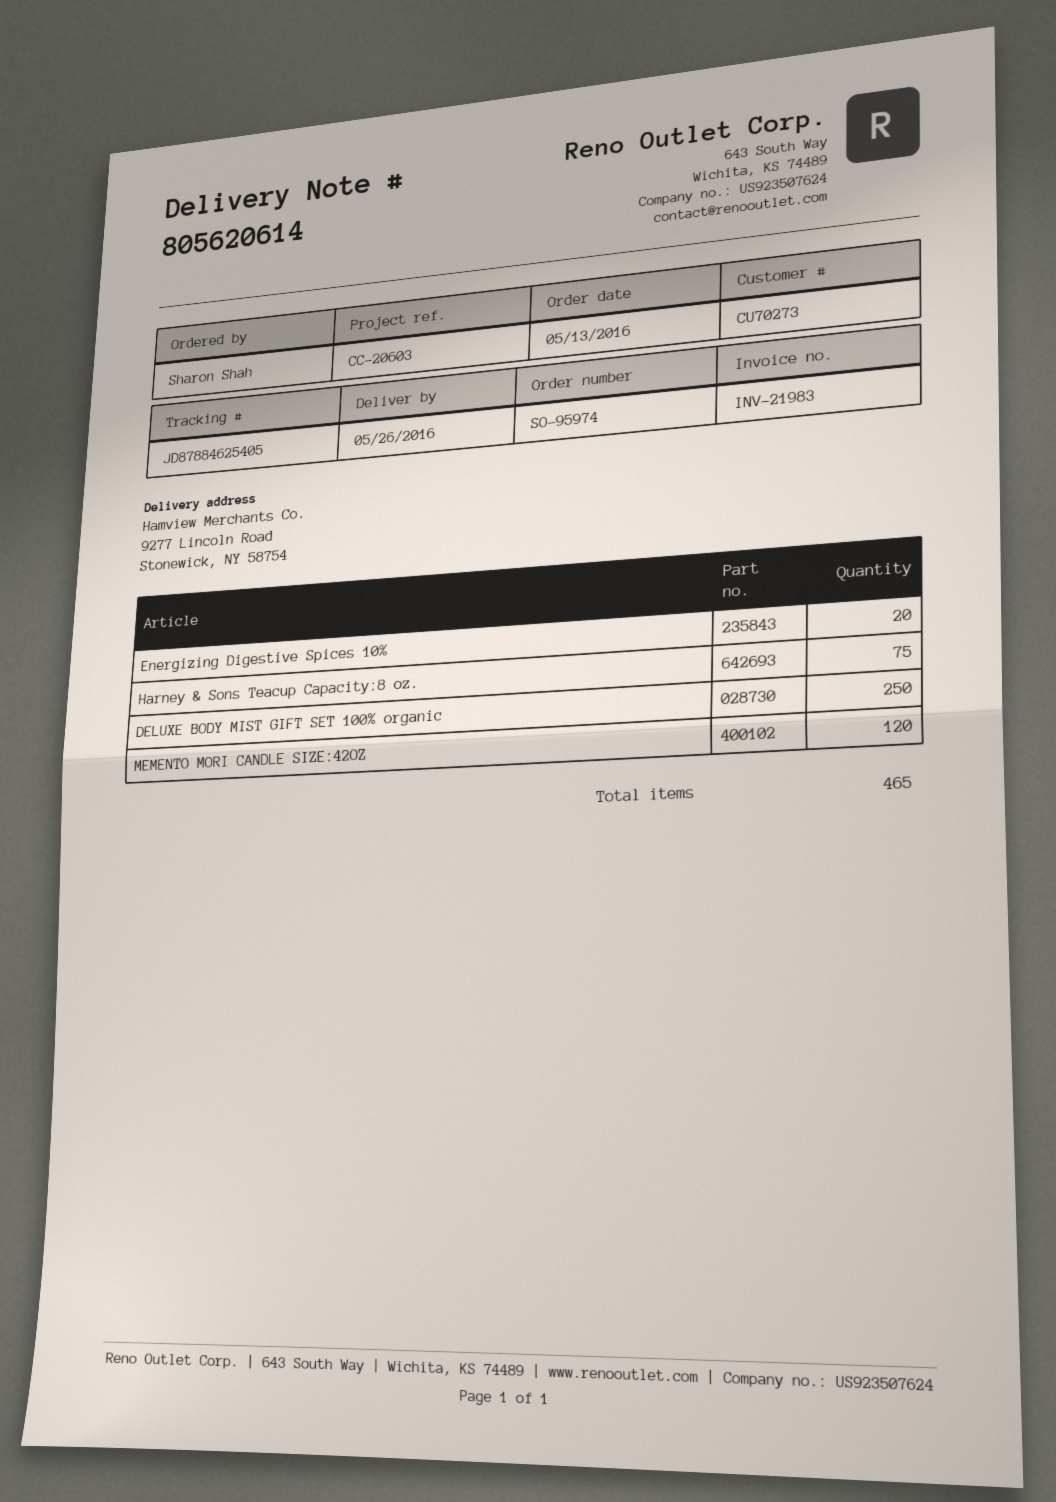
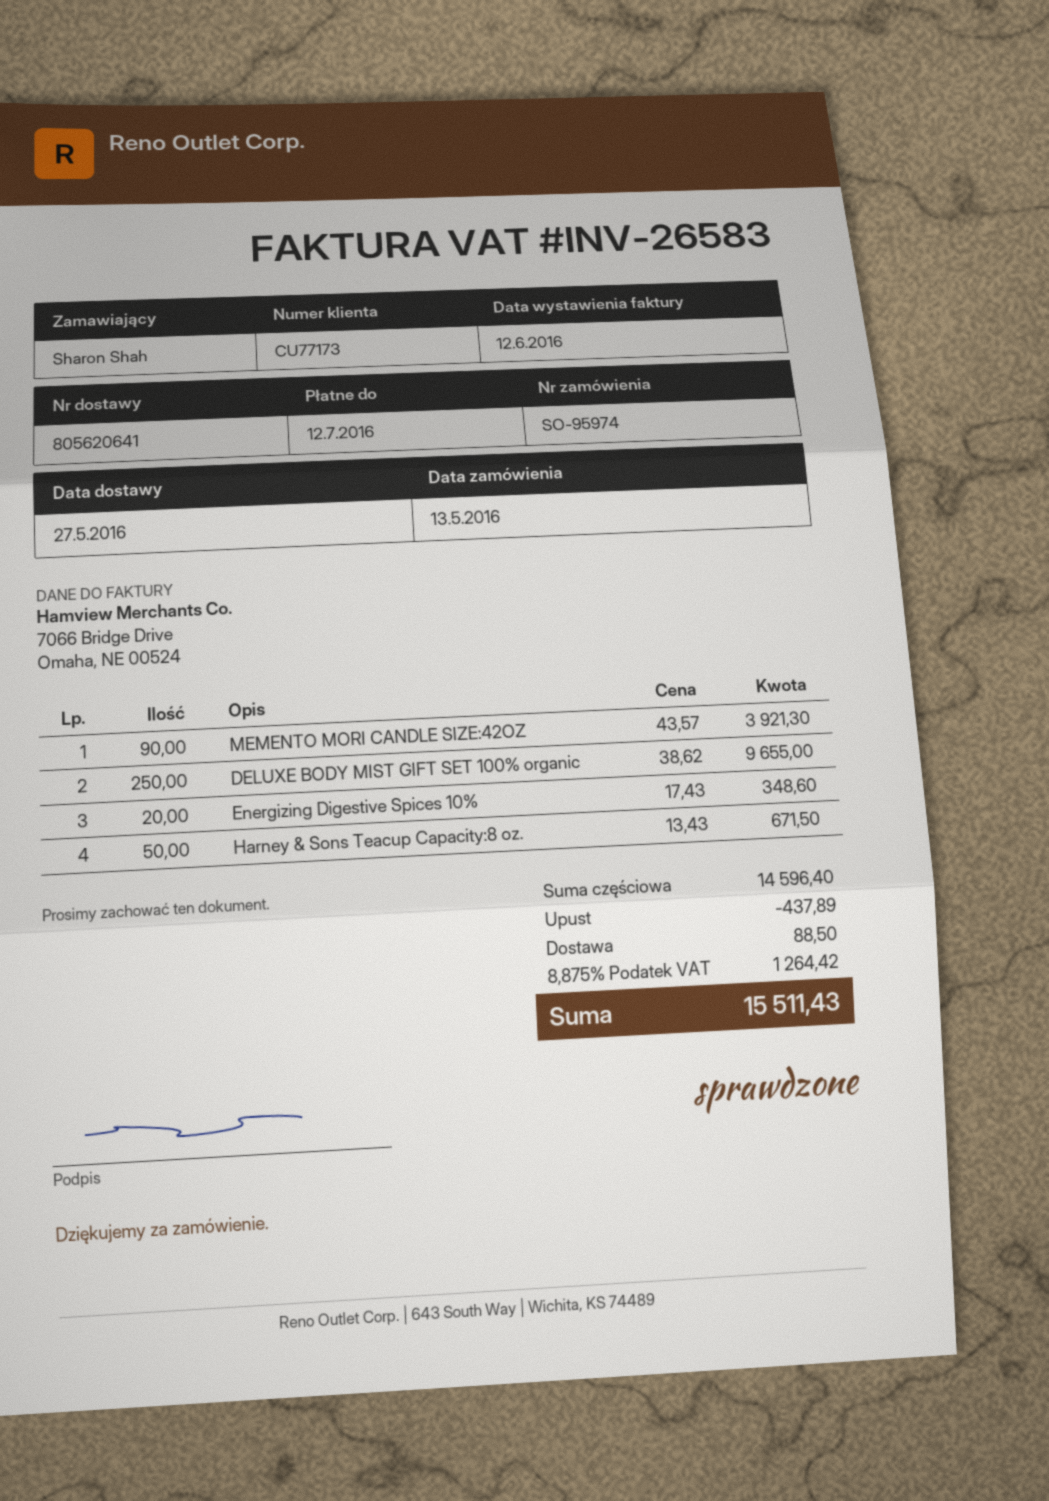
delivery note number: 805620614 -> 805620641
delivery date: 2016-05-26 -> 2016-05-27
invoice number: INV-21983 -> INV-26583
customer number: CU70273 -> CU77173
Harney & Sons Teacup Capacity:8 oz.: 75 -> 50
MEMENTO MORI CANDLE SIZE:42OZ: 120 -> 90

